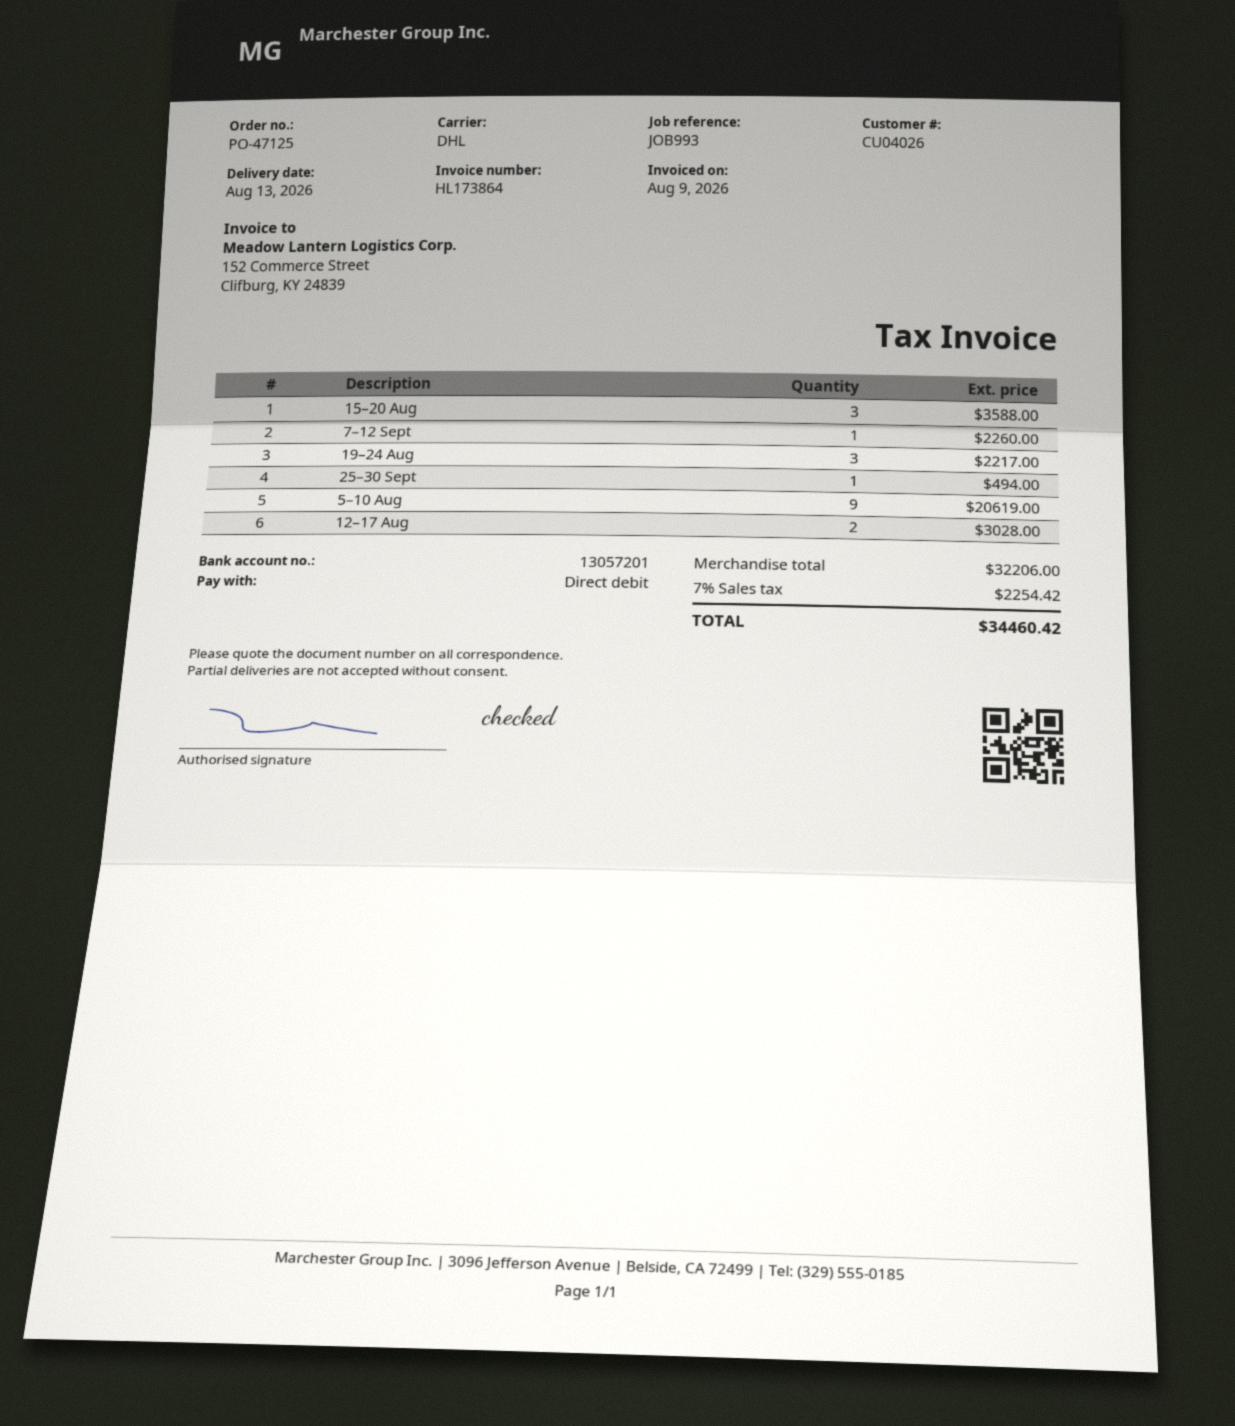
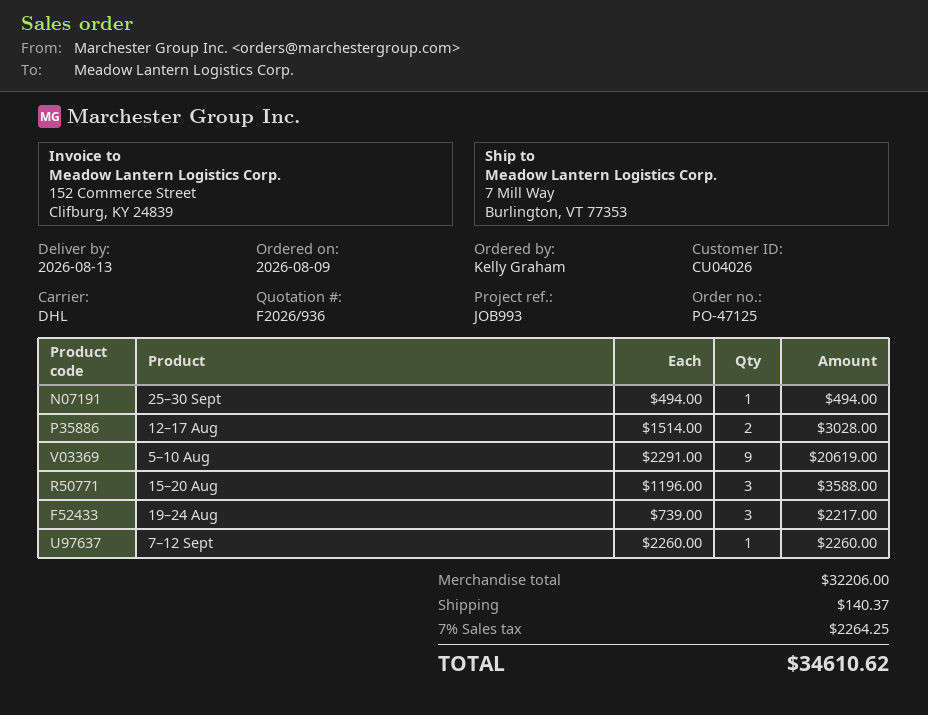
shipping: none -> 140.37
tax: 7% = 2254.42 -> 7% = 2264.25
total: 34460.42 -> 34610.62

